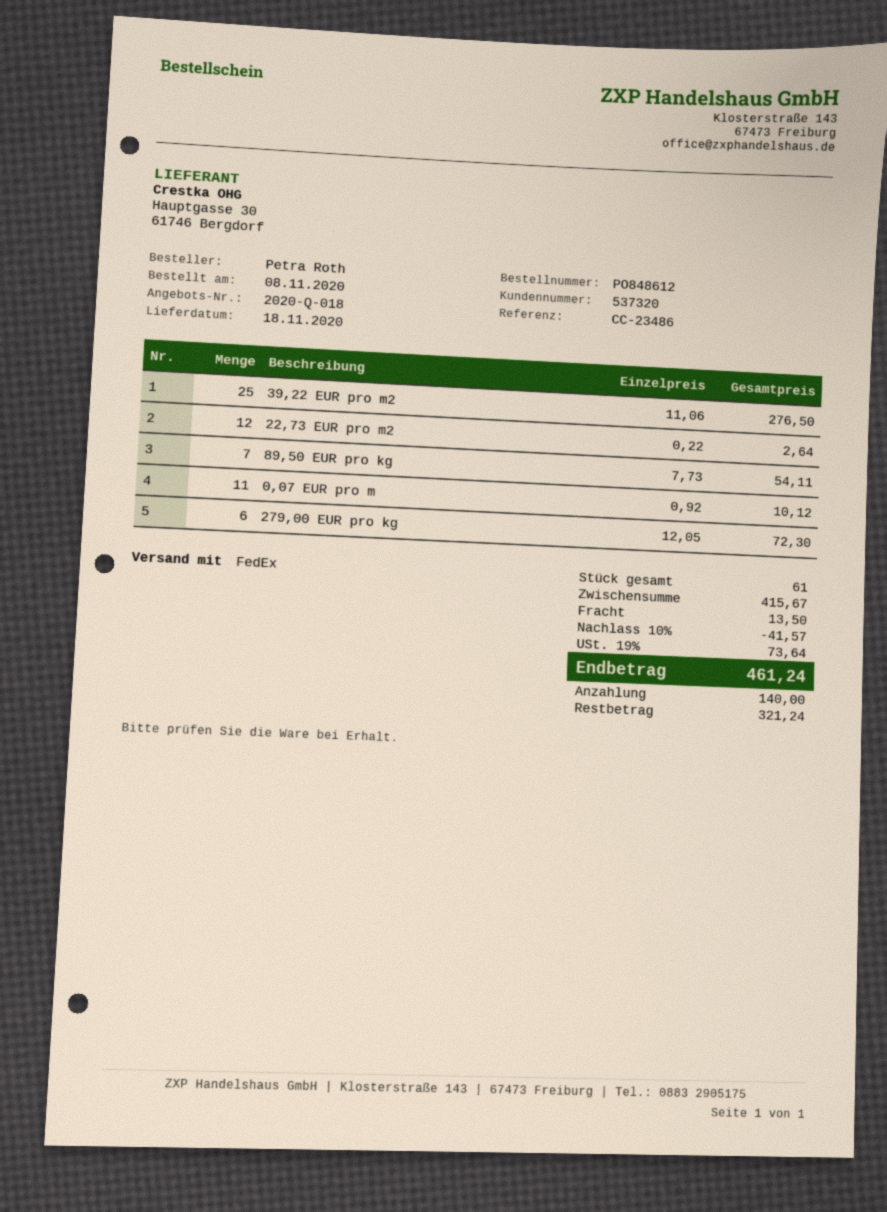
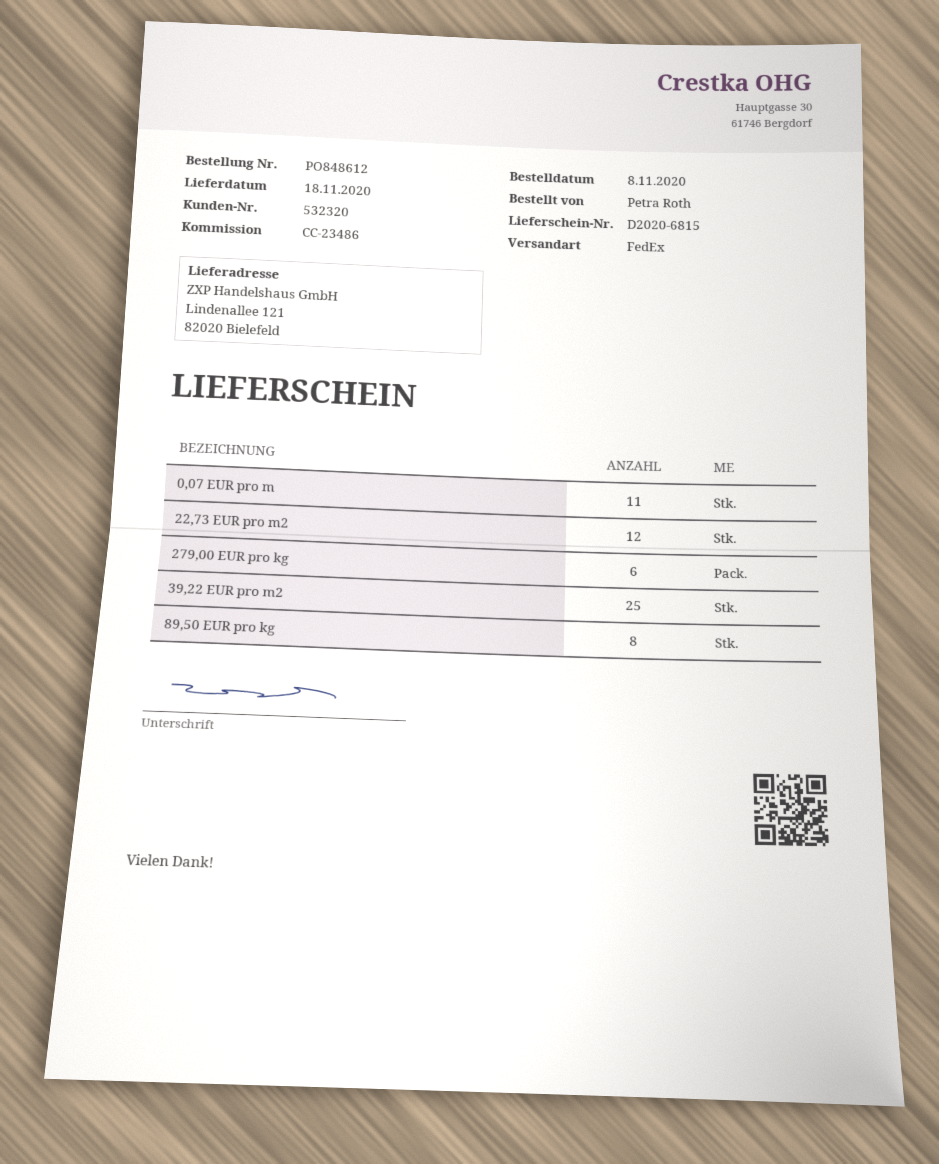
customer number: 537320 -> 532320
89,50 EUR pro kg: 7 -> 8

